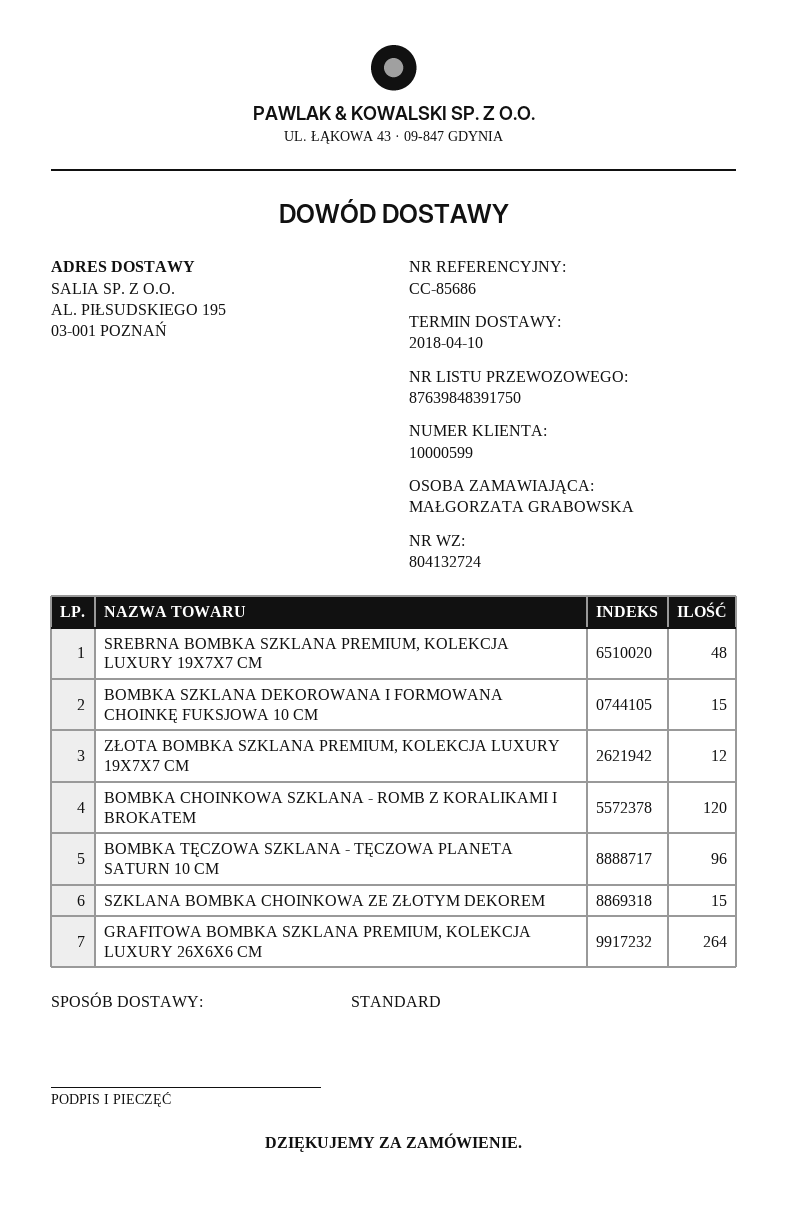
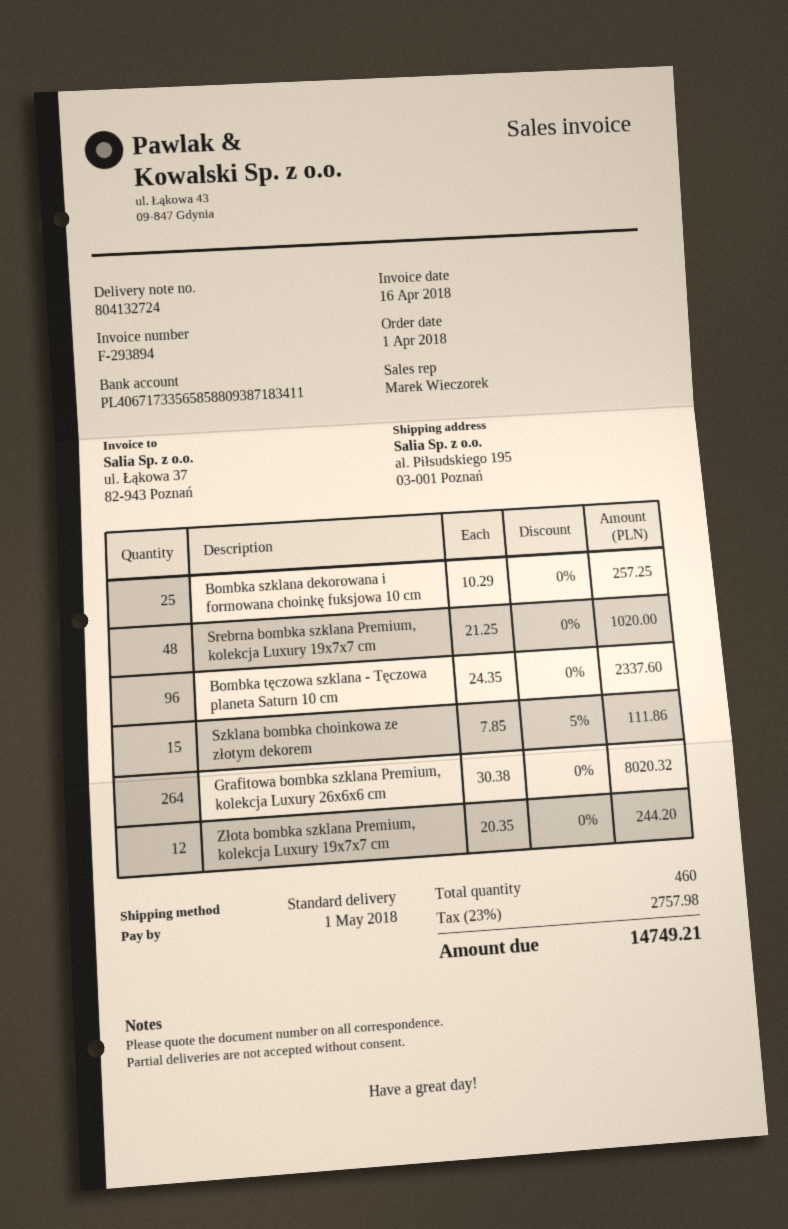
BOMBKA SZKLANA DEKOROWANA I FORMOWANA CHOINKĘ FUKSJOWA 10 CM: 15 -> 25
BOMBKA CHOINKOWA SZKLANA - ROMB Z KORALIKAMI I BROKATEM: 120 -> none

